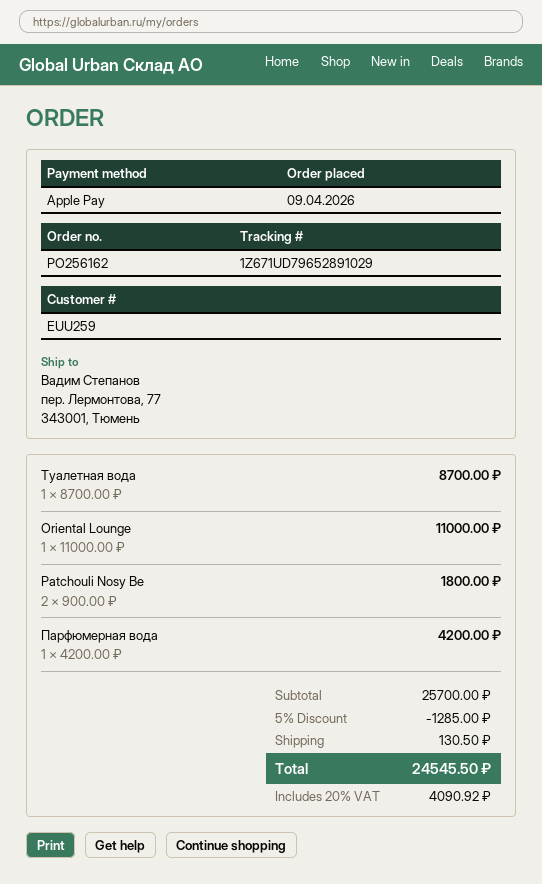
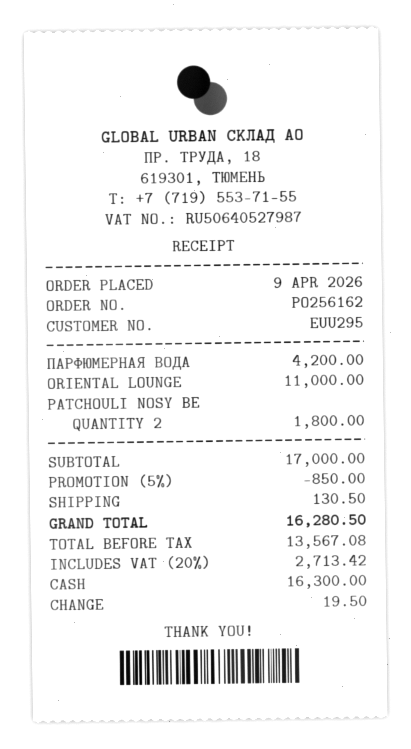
customer number: EUU259 -> EUU295
payment method: Apple Pay -> cash
Туалетная вода: 1 for 8700.00 -> none
subtotal: 25700.00 -> 17000.00
discount: 5% = 1285.00 -> 5% = 850.00
tax: 20% = 4090.92 -> 20% = 2713.42
total: 24545.50 -> 16280.50

